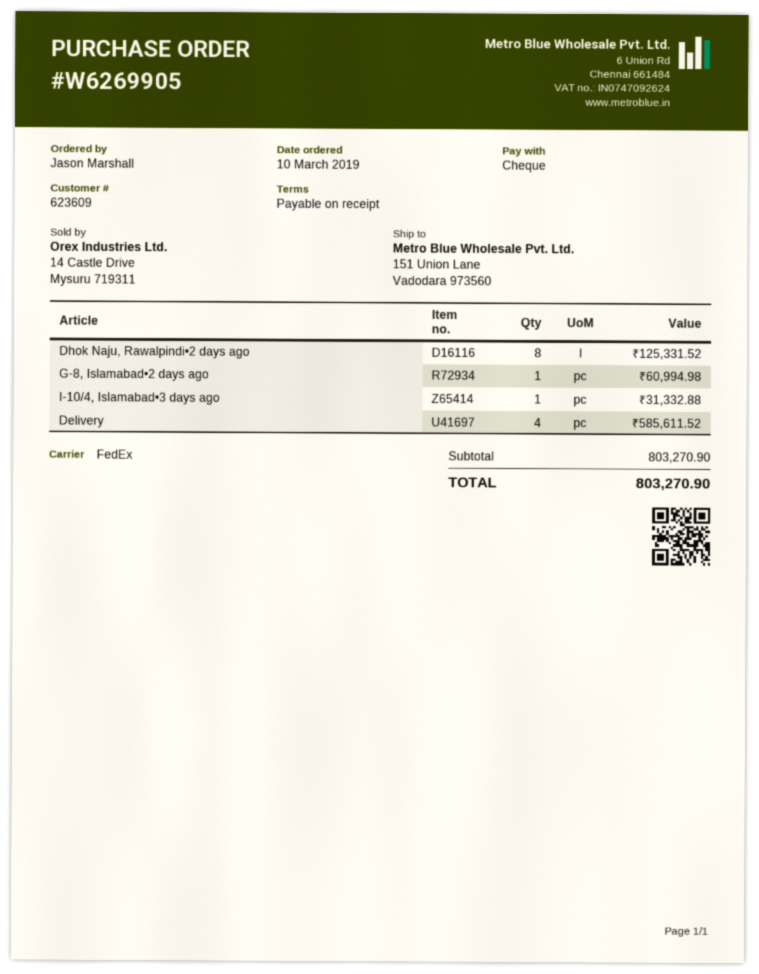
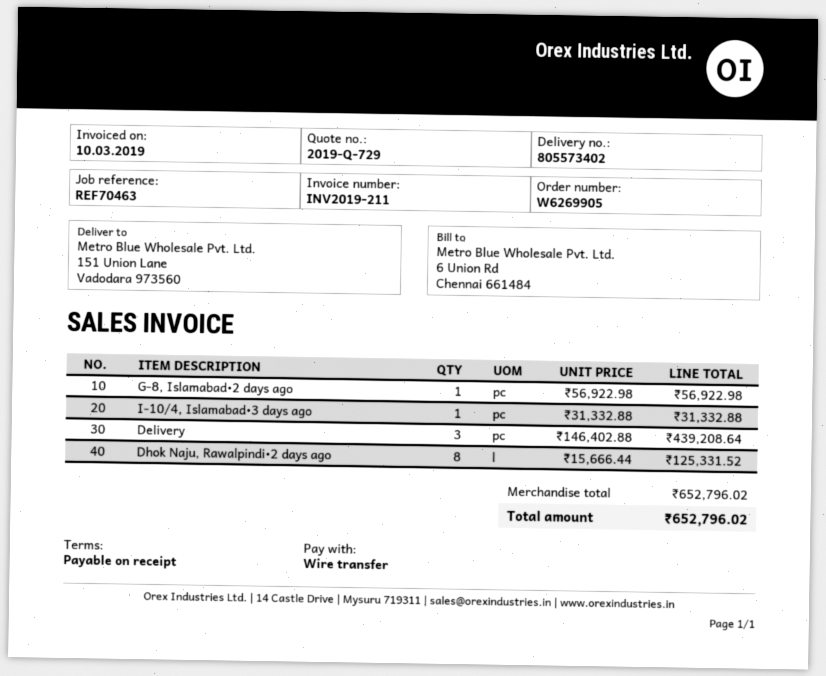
payment method: cheque -> bank transfer
G-8, Islamabad•2 days ago: 1 for 60994.98 -> 1 for 56922.98
Delivery: 4 for 585611.52 -> 3 for 439208.64
subtotal: 803270.90 -> 652796.02
total: 803270.90 -> 652796.02

